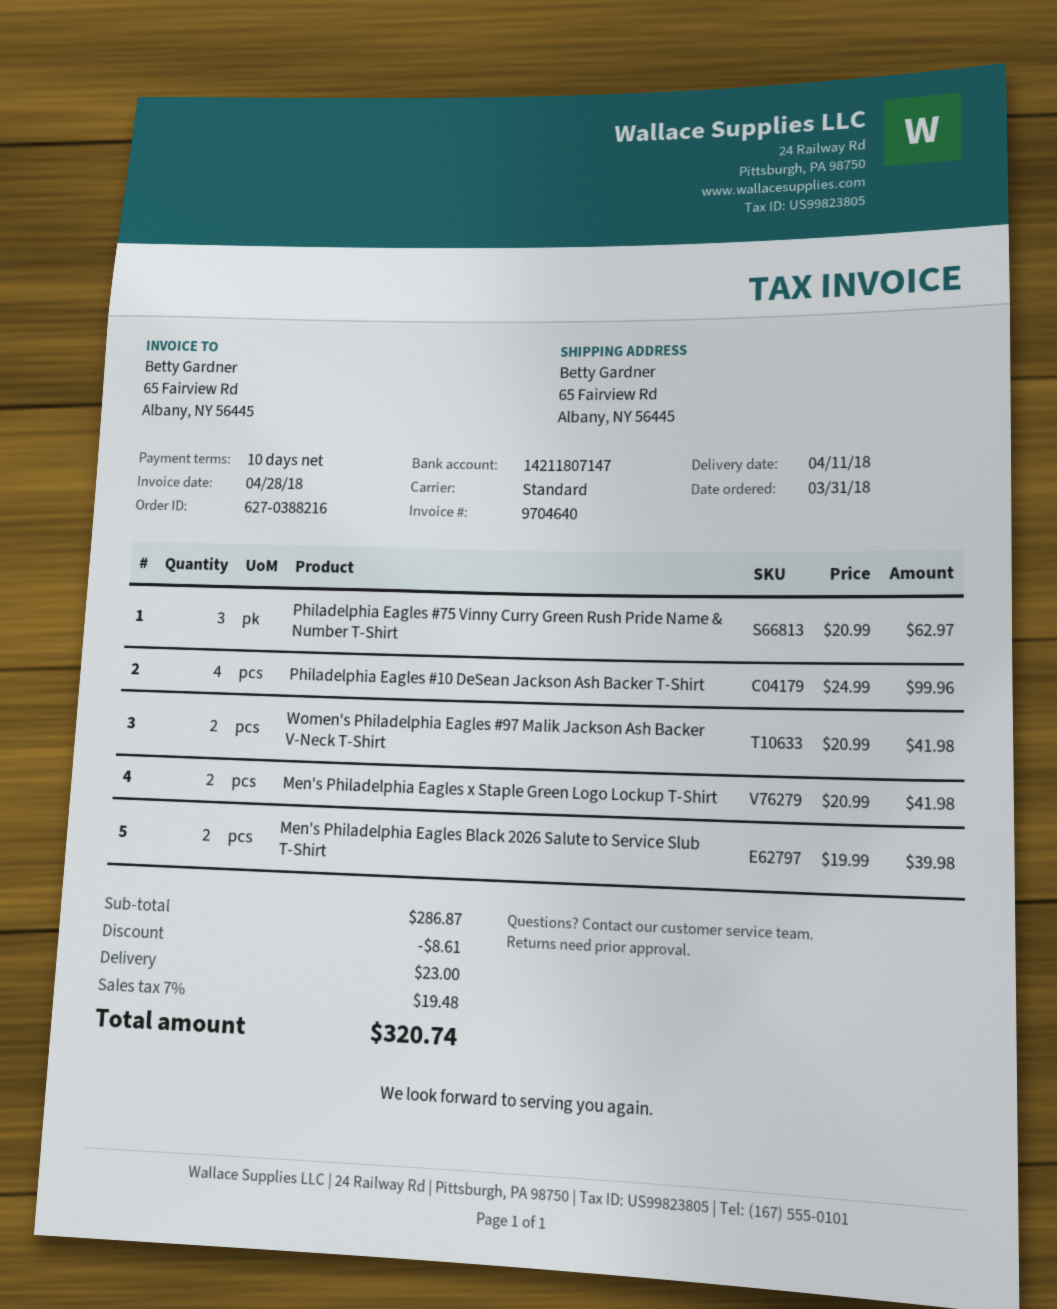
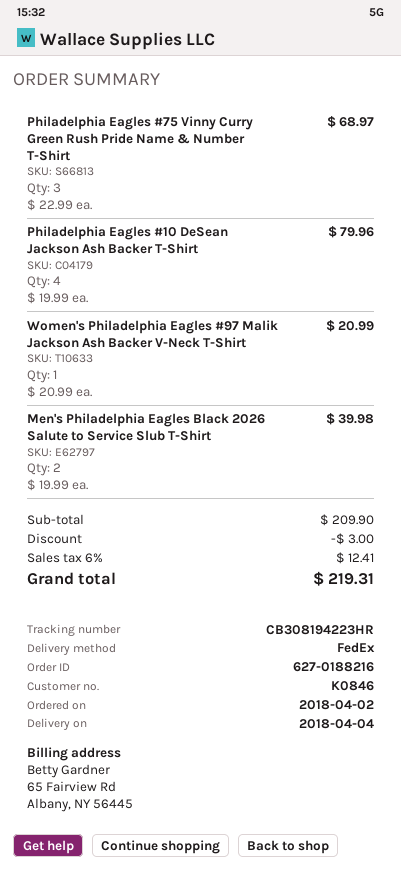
order number: 627-0388216 -> 627-0188216
order date: 2018-03-31 -> 2018-04-02
delivery date: 2018-04-11 -> 2018-04-04
shipping method: standard -> FedEx
Philadelphia Eagles #75 Vinny Curry Green Rush Pride Name & Number T-Shirt: 3 x 20.99 = 62.97 -> 3 x 22.99 = 68.97
Philadelphia Eagles #10 DeSean Jackson Ash Backer T-Shirt: 4 x 24.99 = 99.96 -> 4 x 19.99 = 79.96
Women's Philadelphia Eagles #97 Malik Jackson Ash Backer V-Neck T-Shirt: 2 x 20.99 = 41.98 -> 1 x 20.99 = 20.99
Men's Philadelphia Eagles x Staple Green Logo Lockup T-Shirt: 2 x 20.99 = 41.98 -> none
subtotal: 286.87 -> 209.90
discount: 8.61 -> 3.00
shipping: 23.00 -> none
tax: 7% = 19.48 -> 6% = 12.41
total: 320.74 -> 219.31

